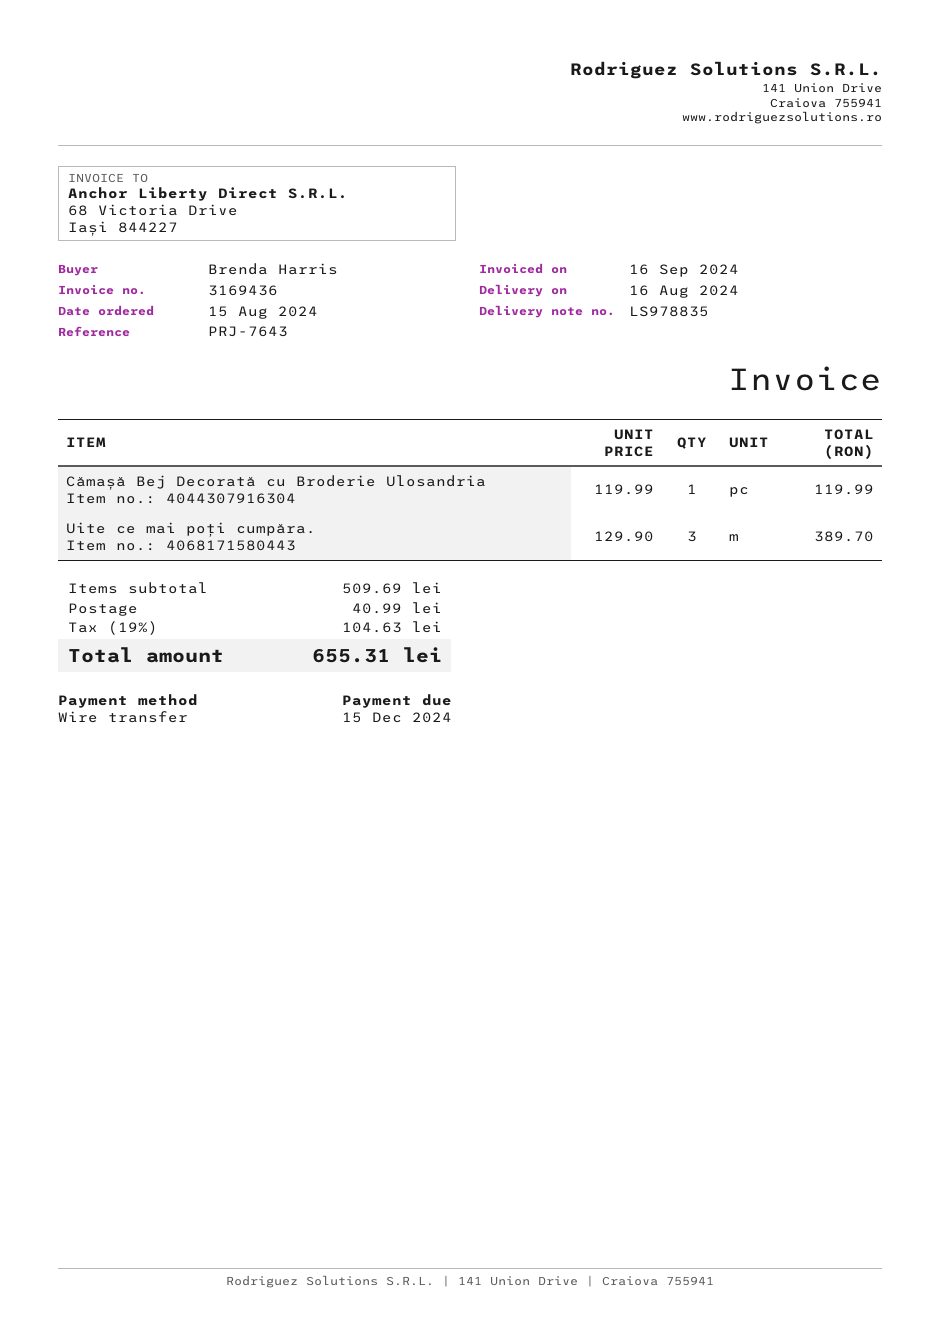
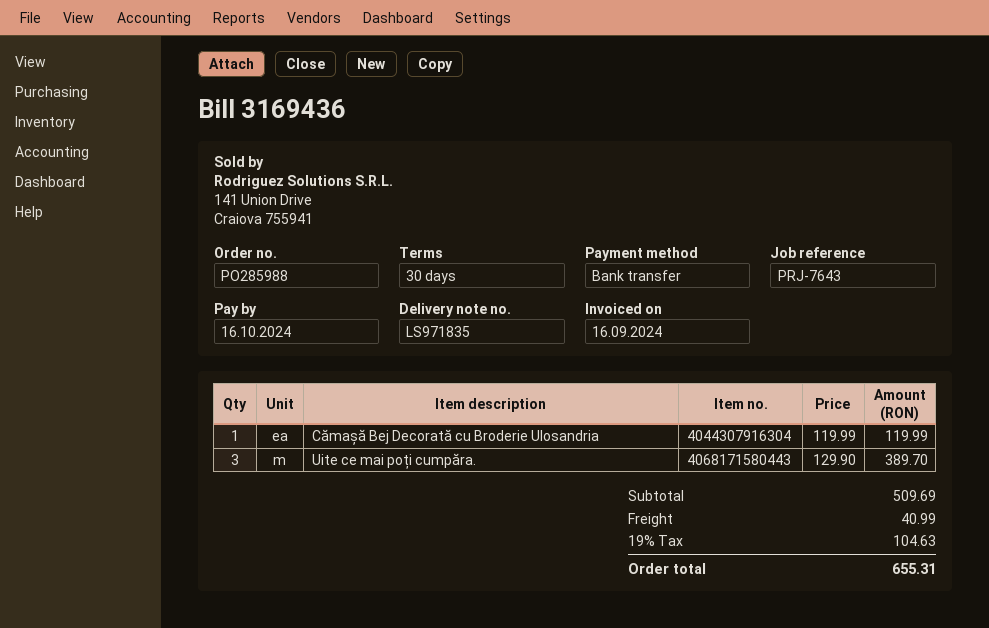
delivery note number: LS978835 -> LS971835
due date: 2024-12-15 -> 2024-10-16

